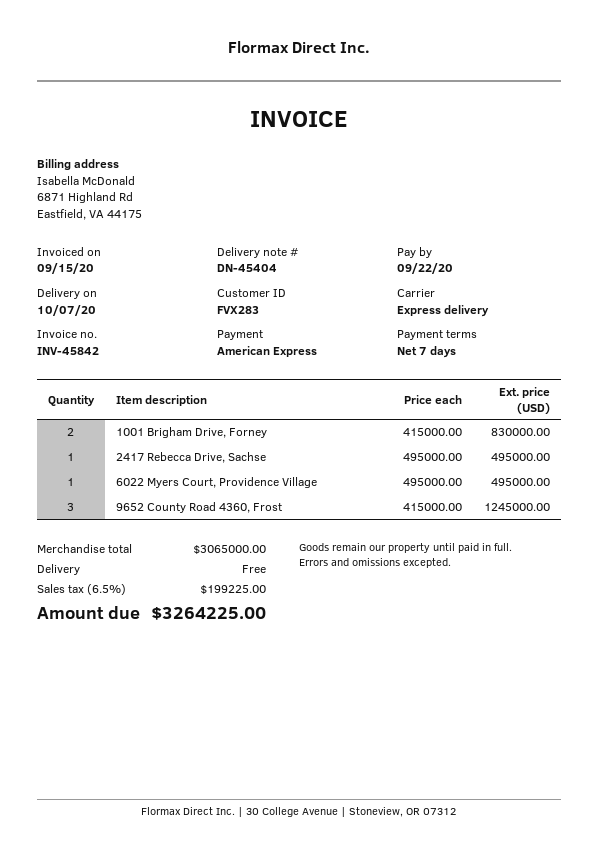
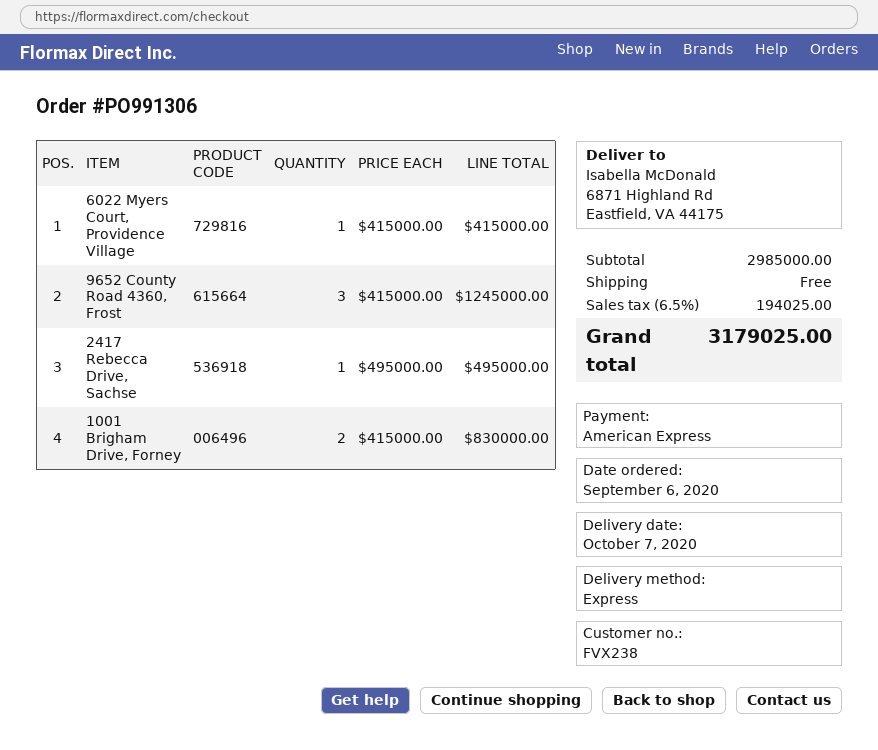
customer number: FVX283 -> FVX238
6022 Myers Court, Providence Village: 1 x 495000.00 = 495000.00 -> 1 x 415000.00 = 415000.00
subtotal: 3065000.00 -> 2985000.00
tax: 6.5% = 199225.00 -> 6.5% = 194025.00
total: 3264225.00 -> 3179025.00

